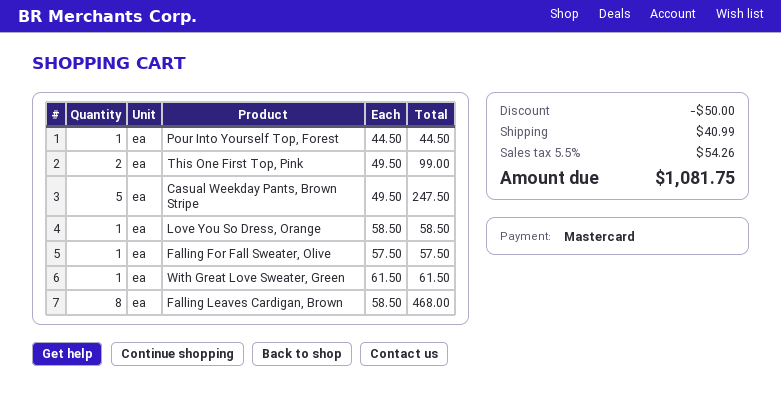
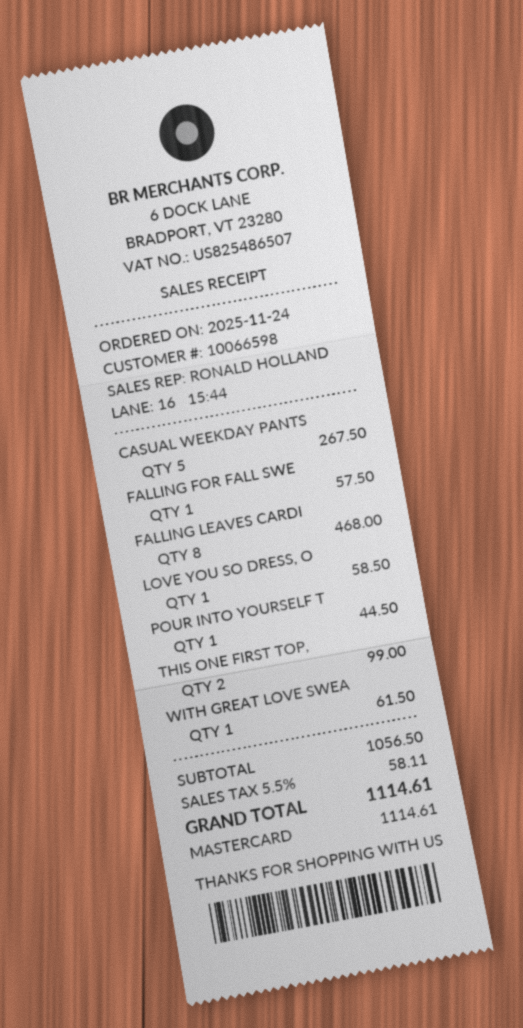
Casual Weekday Pants, Brown Stripe: 5 for 247.50 -> 5 for 267.50
discount: 50.00 -> none
shipping: 40.99 -> none
tax: 5.5% = 54.26 -> 5.5% = 58.11
total: 1081.75 -> 1114.61

